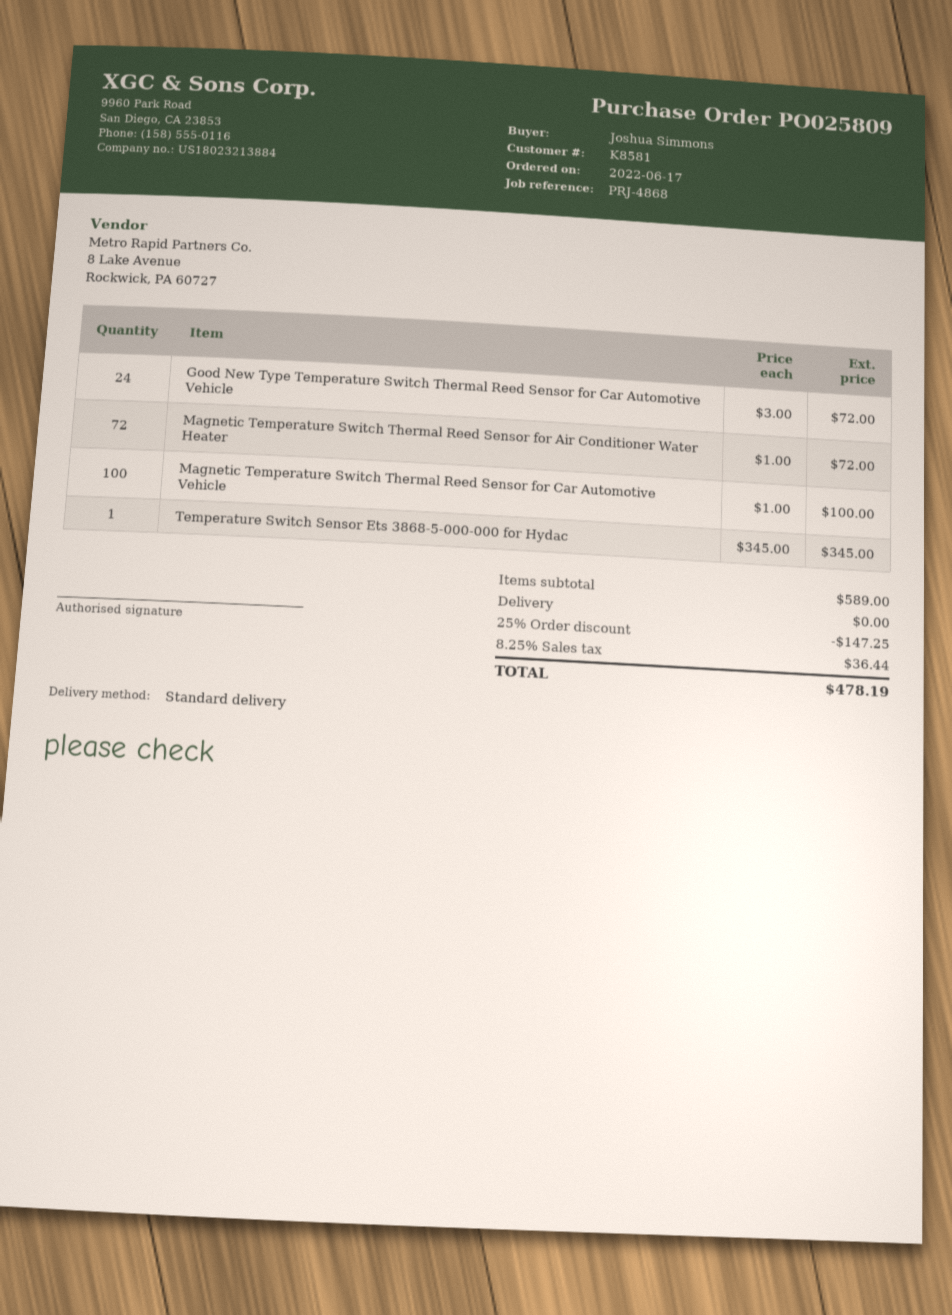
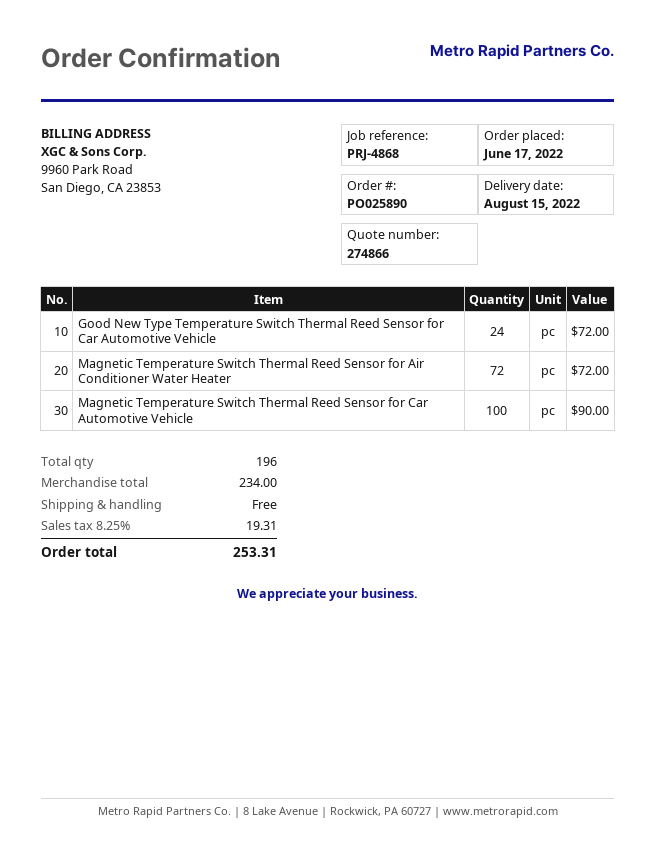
order number: PO025809 -> PO025890
Magnetic Temperature Switch Thermal Reed Sensor for Car Automotive Vehicle: 100 for 100.00 -> 100 for 90.00
Temperature Switch Sensor Ets 3868-5-000-000 for Hydac: 1 for 345.00 -> none
subtotal: 589.00 -> 234.00
discount: 25% = 147.25 -> none
tax: 8.25% = 36.44 -> 8.25% = 19.31
total: 478.19 -> 253.31

